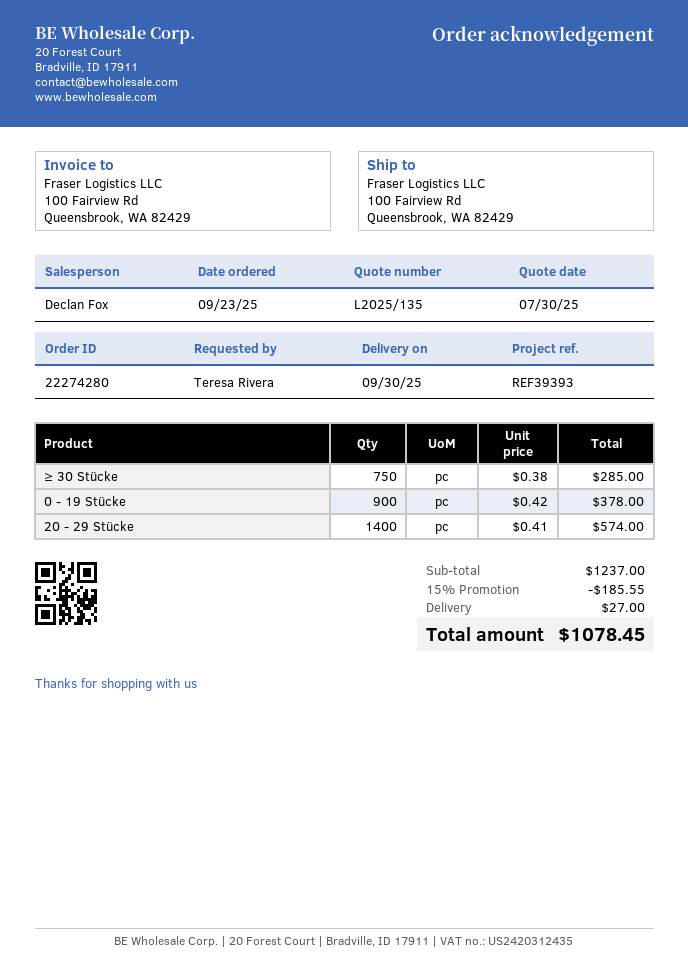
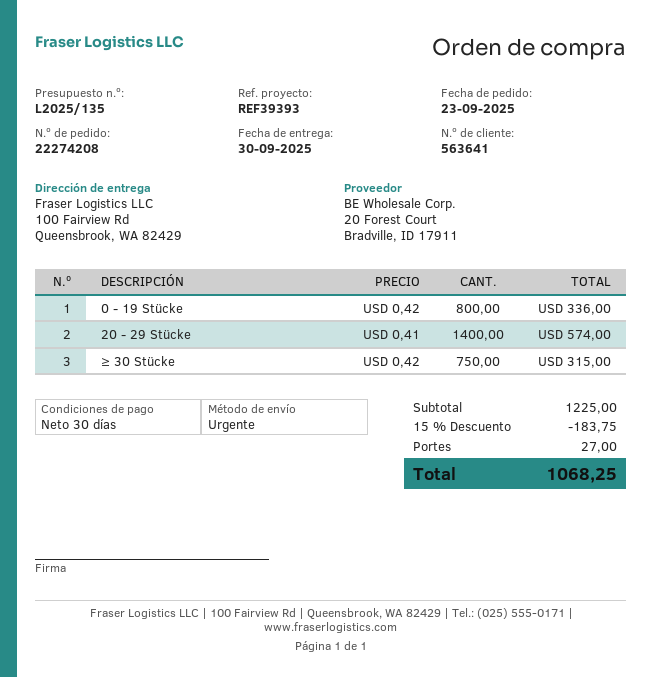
order number: 22274280 -> 22274208
≥ 30 Stücke: 750 x 0.38 = 285.00 -> 750 x 0.42 = 315.00
0 - 19 Stücke: 900 x 0.42 = 378.00 -> 800 x 0.42 = 336.00
subtotal: 1237.00 -> 1225.00
discount: 15% = 185.55 -> 15% = 183.75
total: 1078.45 -> 1068.25

